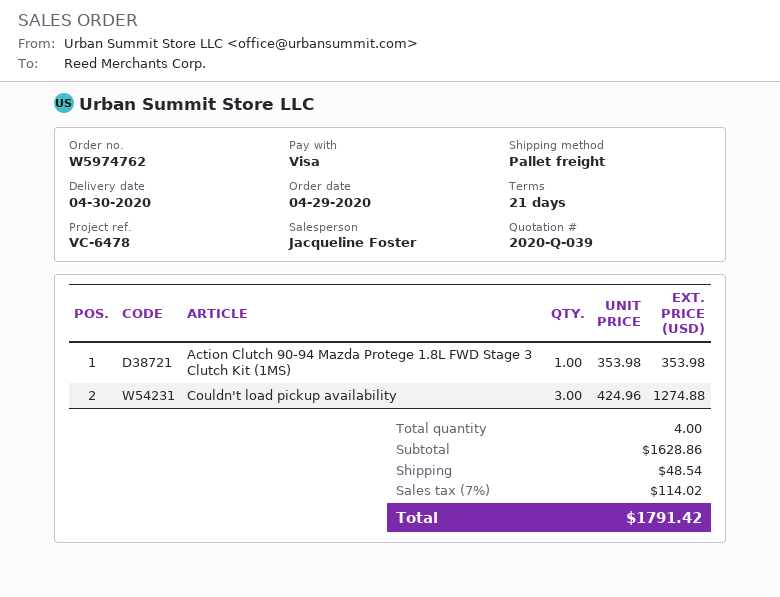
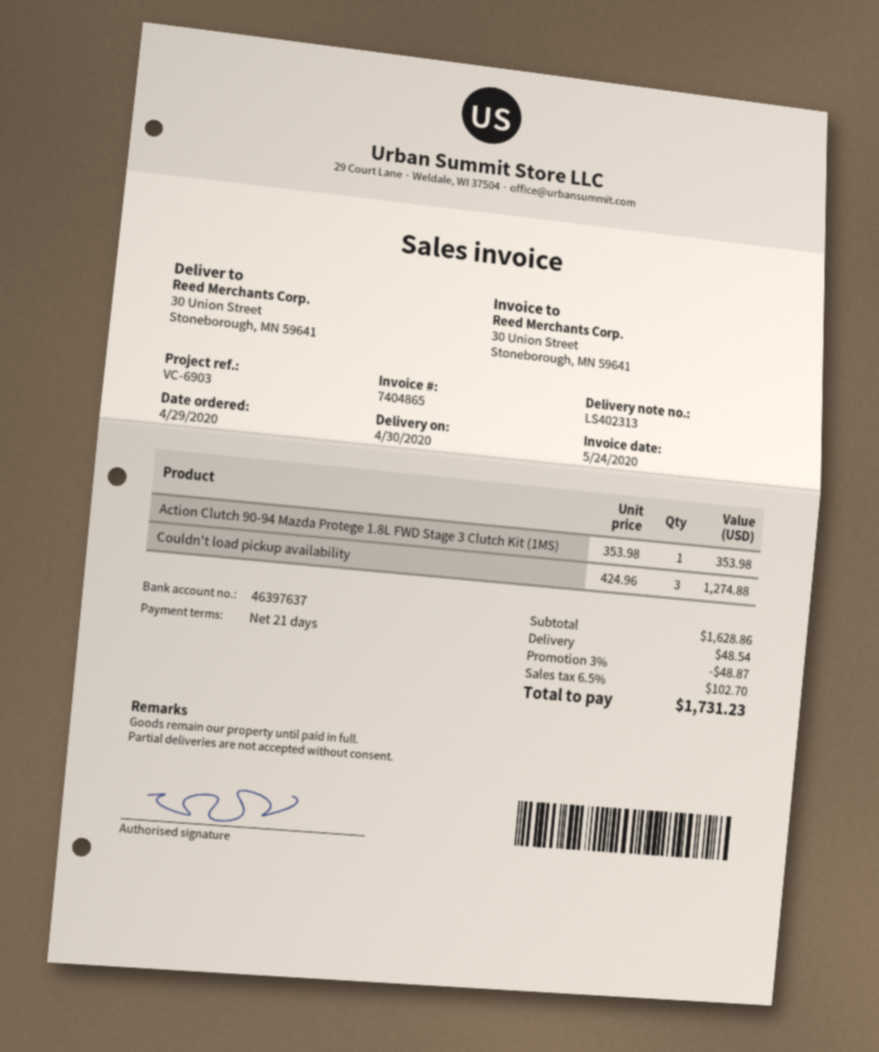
reference: VC-6478 -> VC-6903
discount: none -> 3% = 48.87
tax: 7% = 114.02 -> 6.5% = 102.70
total: 1791.42 -> 1731.23

